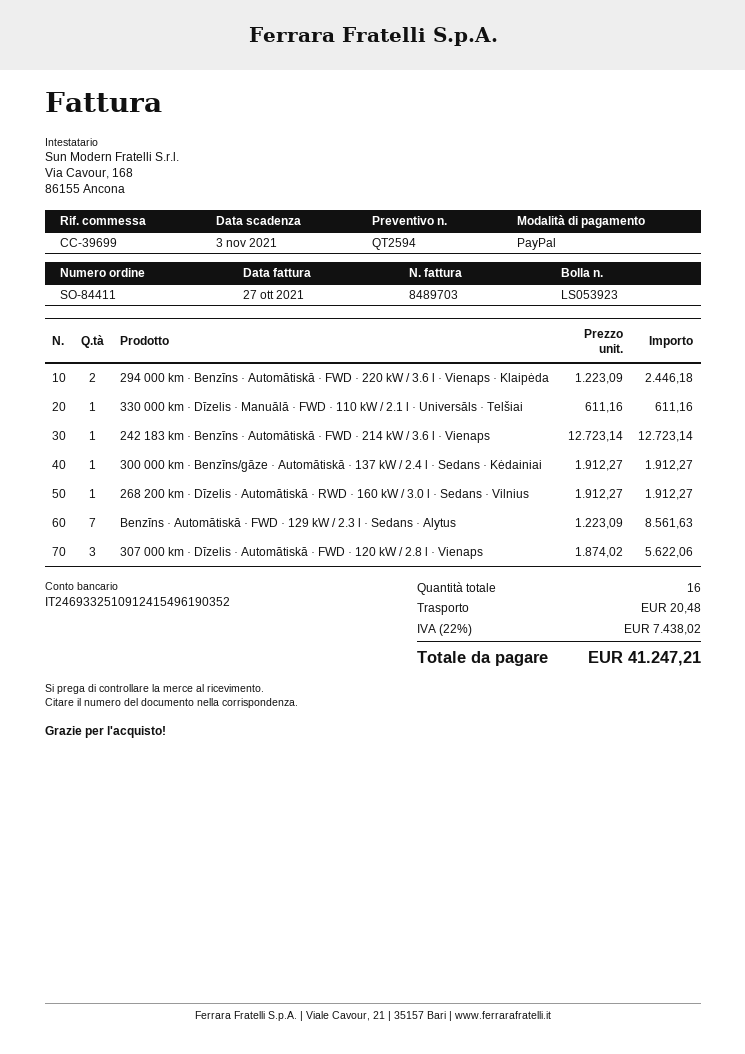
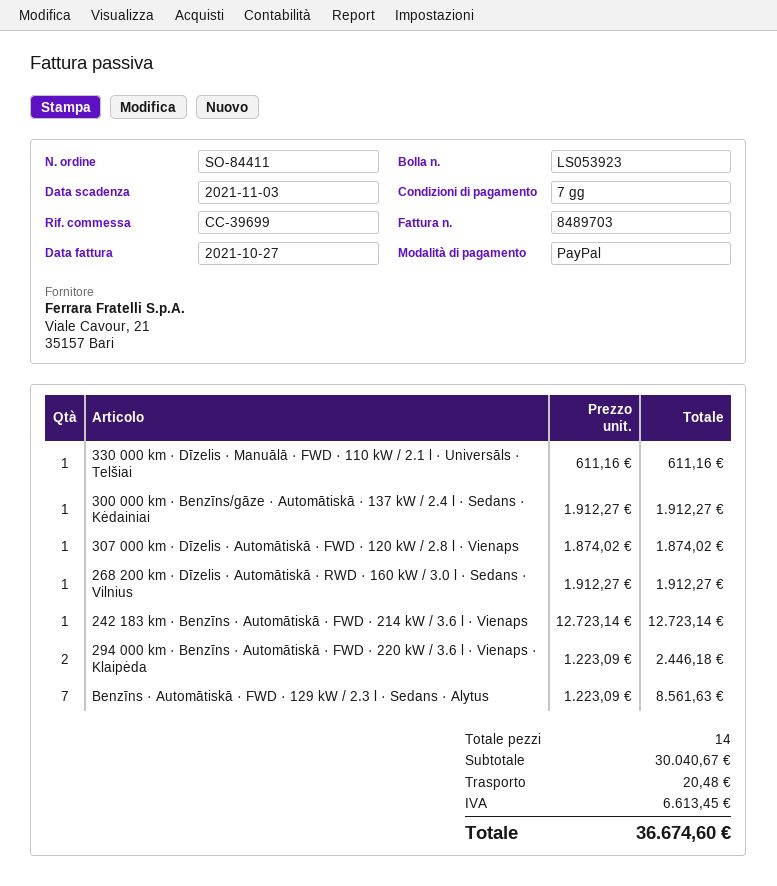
307 000 km · Dīzelis · Automātiskā · FWD · 120 kW / 2.8 l · Vienaps: 3 x 1874.02 = 5622.06 -> 1 x 1874.02 = 1874.02
total quantity: 16 -> 14
tax: 7438.02 -> 6613.45
total: 41247.21 -> 36674.60

